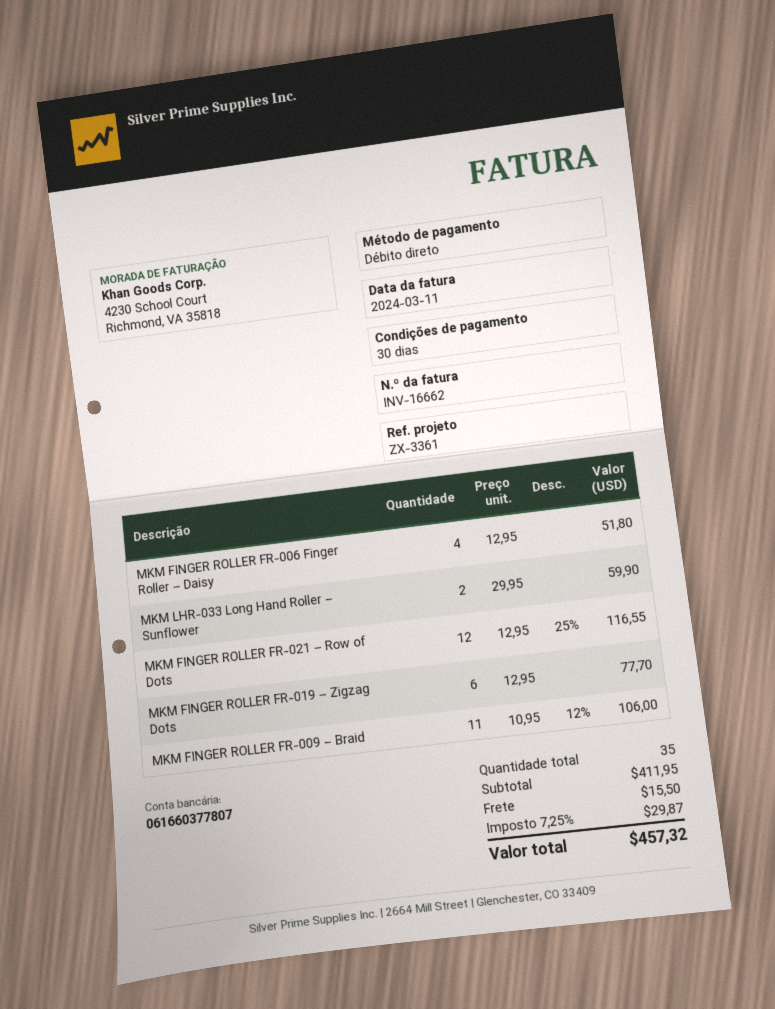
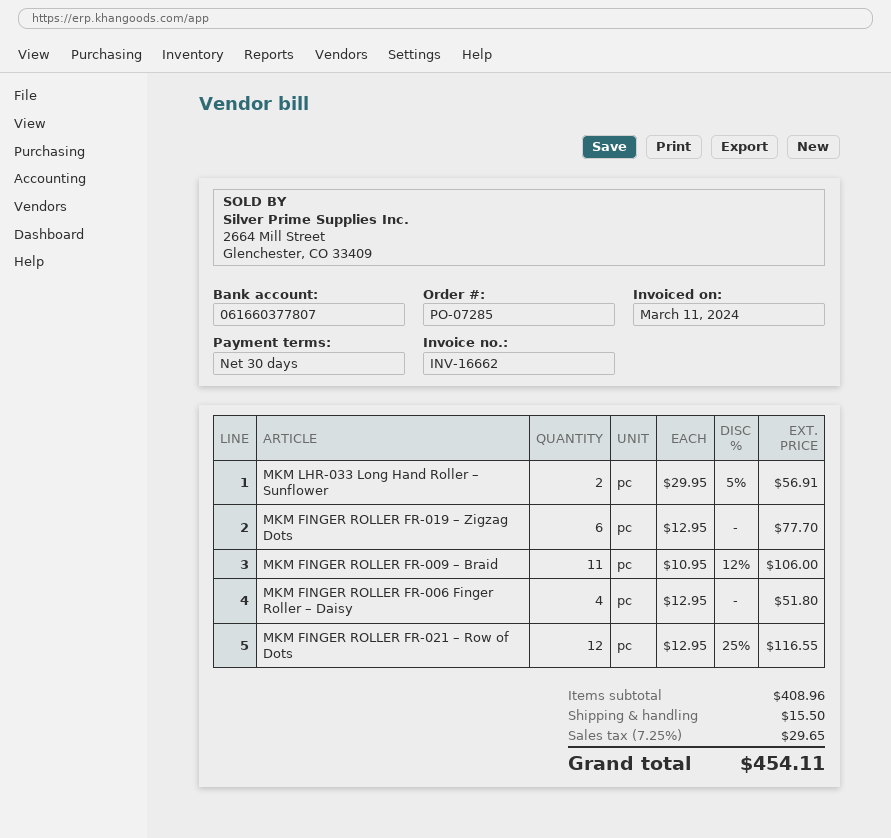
MKM LHR-033 Long Hand Roller – Sunflower: 2 x 29.95 = 59.90 -> 2 x 29.95 - 5% = 56.91
subtotal: 411.95 -> 408.96
tax: 7.25% = 29.87 -> 7.25% = 29.65
total: 457.32 -> 454.11

